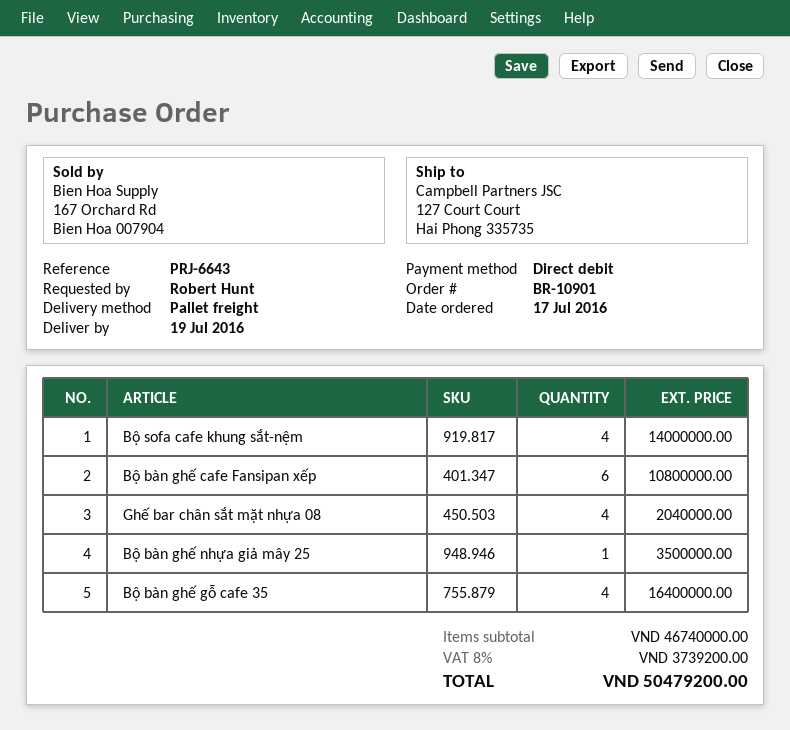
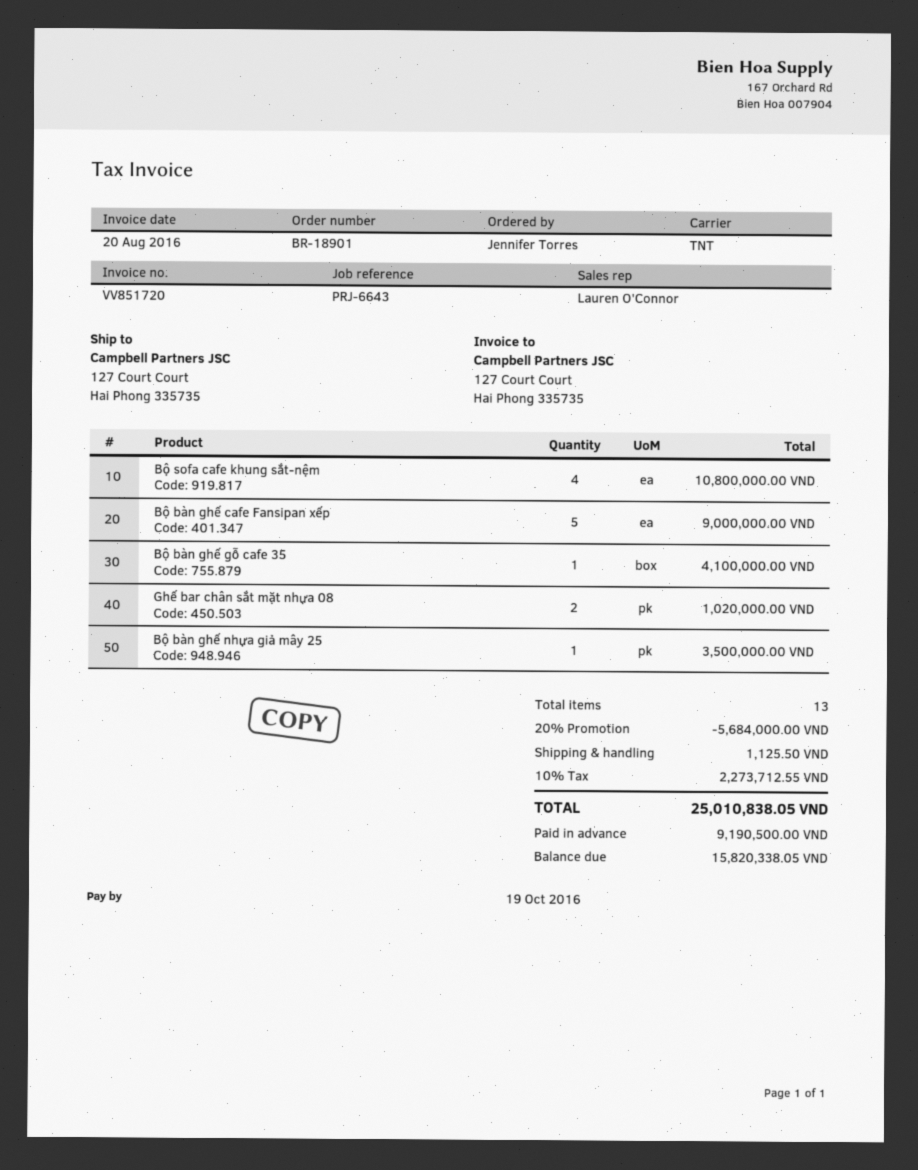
order number: BR-10901 -> BR-18901
ordered by: Robert Hunt -> Jennifer Torres
shipping method: pallet freight -> TNT
Bộ sofa cafe khung sắt-nệm: 4 for 14000000.00 -> 4 for 10800000.00
Bộ bàn ghế cafe Fansipan xếp: 6 for 10800000.00 -> 5 for 9000000.00
Ghế bar chân sắt mặt nhựa 08: 4 for 2040000.00 -> 2 for 1020000.00
Bộ bàn ghế gỗ cafe 35: 4 for 16400000.00 -> 1 for 4100000.00
discount: none -> 20% = 5684000.00
shipping: none -> 1125.50
tax: 8% = 3739200.00 -> 10% = 2273712.55
total: 50479200.00 -> 25010838.05

